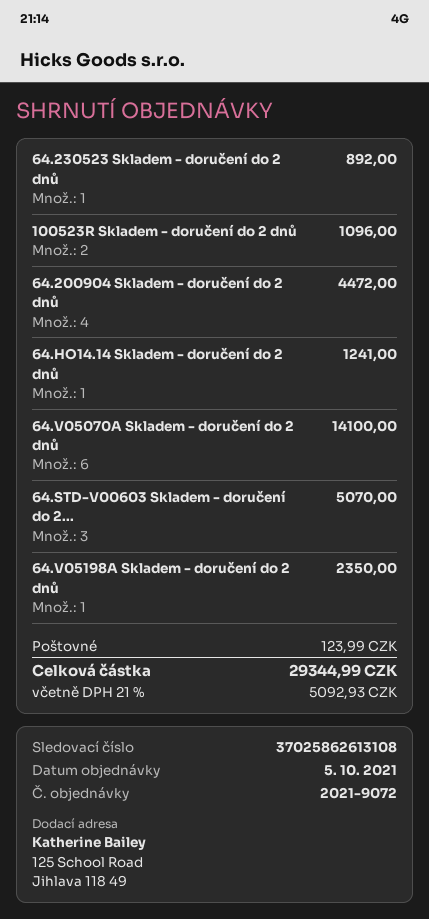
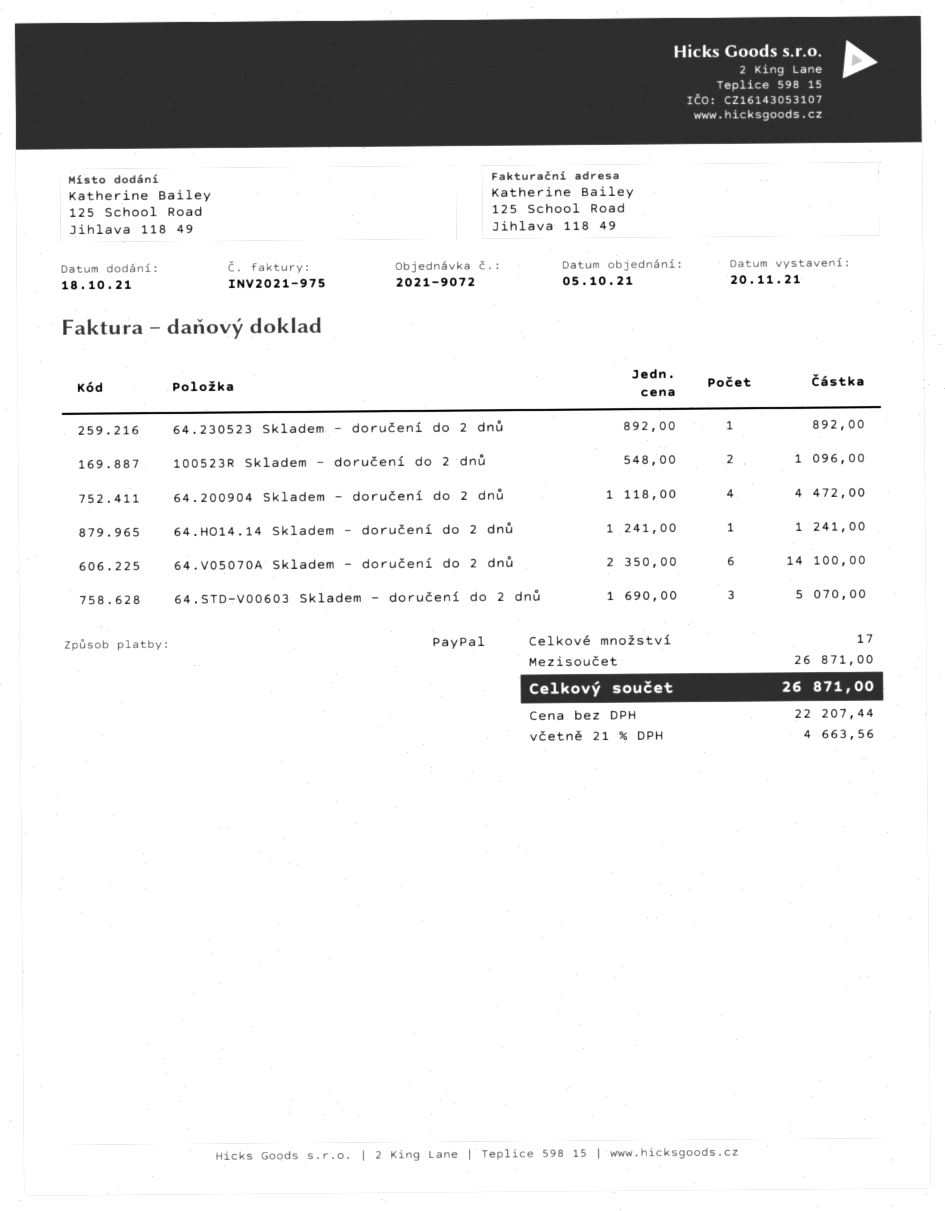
64.V05198A Skladem - doručení do 2 dnů: 1 for 2350.00 -> none
shipping: 123.99 -> none
tax: 21% = 5092.93 -> 21% = 4663.56
total: 29344.99 -> 26871.00

